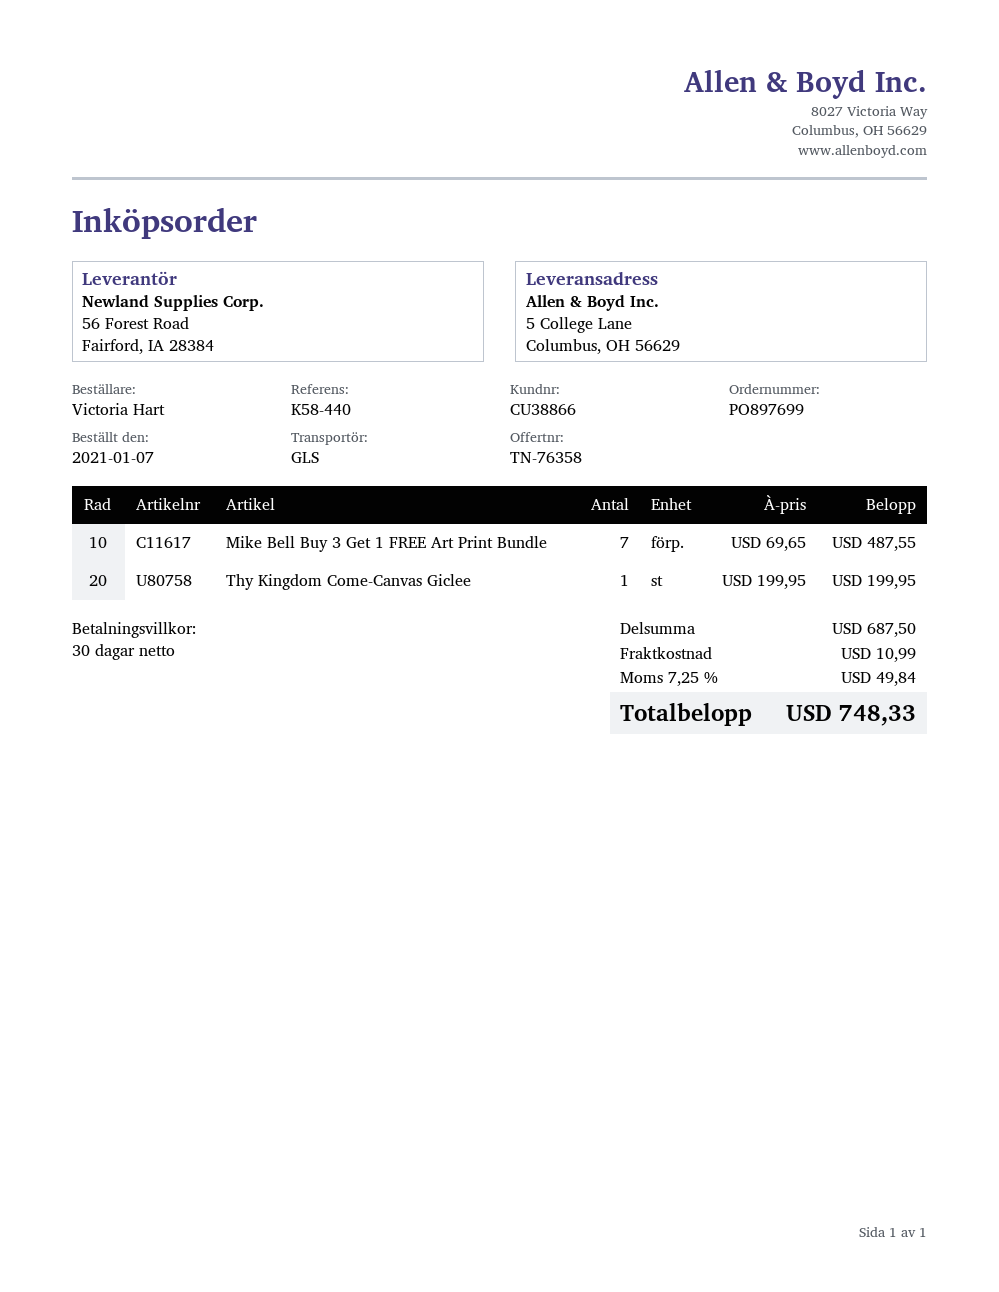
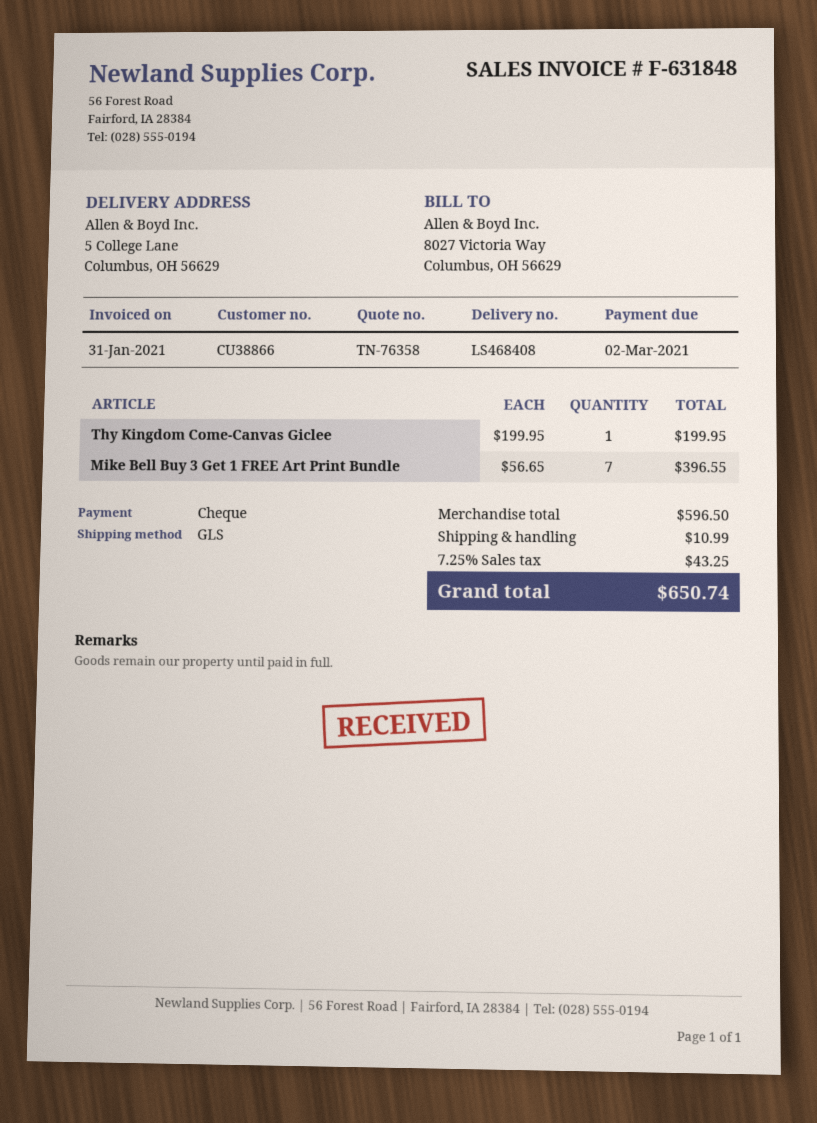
Mike Bell Buy 3 Get 1 FREE Art Print Bundle: 7 x 69.65 = 487.55 -> 7 x 56.65 = 396.55
subtotal: 687.50 -> 596.50
tax: 7.25% = 49.84 -> 7.25% = 43.25
total: 748.33 -> 650.74

